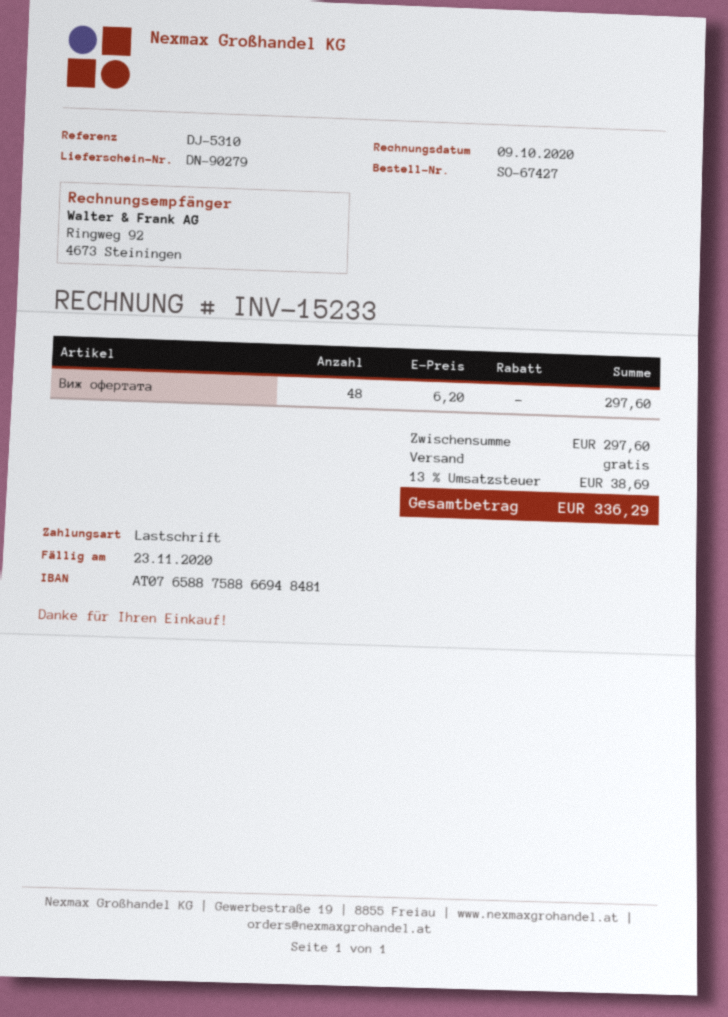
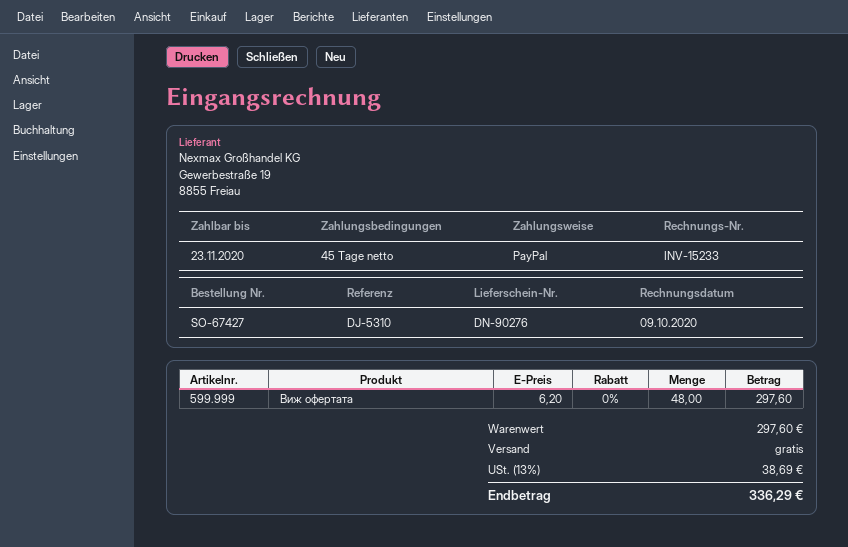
delivery note number: DN-90279 -> DN-90276
payment method: direct debit -> PayPal

